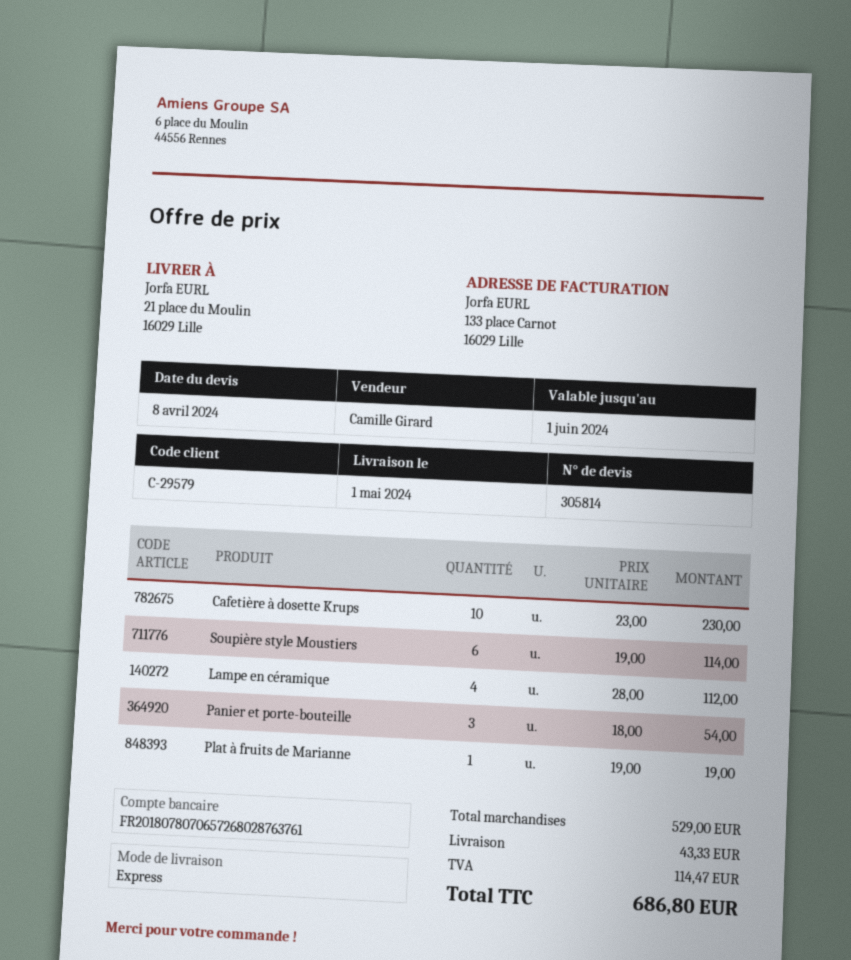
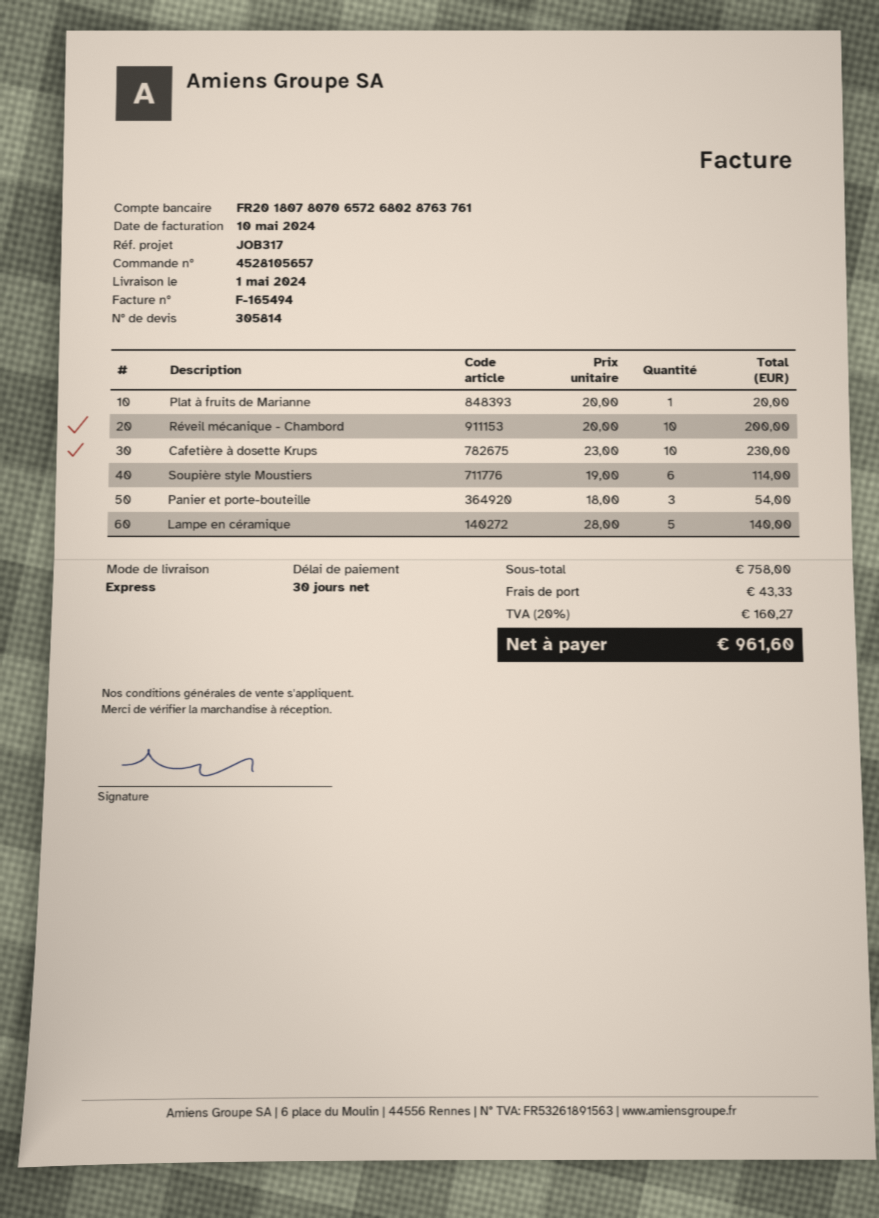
Lampe en céramique: 4 x 28.00 = 112.00 -> 5 x 28.00 = 140.00
Plat à fruits de Marianne: 1 x 19.00 = 19.00 -> 1 x 20.00 = 20.00
Réveil mécanique - Chambord: none -> 10 x 20.00 = 200.00
subtotal: 529.00 -> 758.00
tax: 114.47 -> 160.27
total: 686.80 -> 961.60

